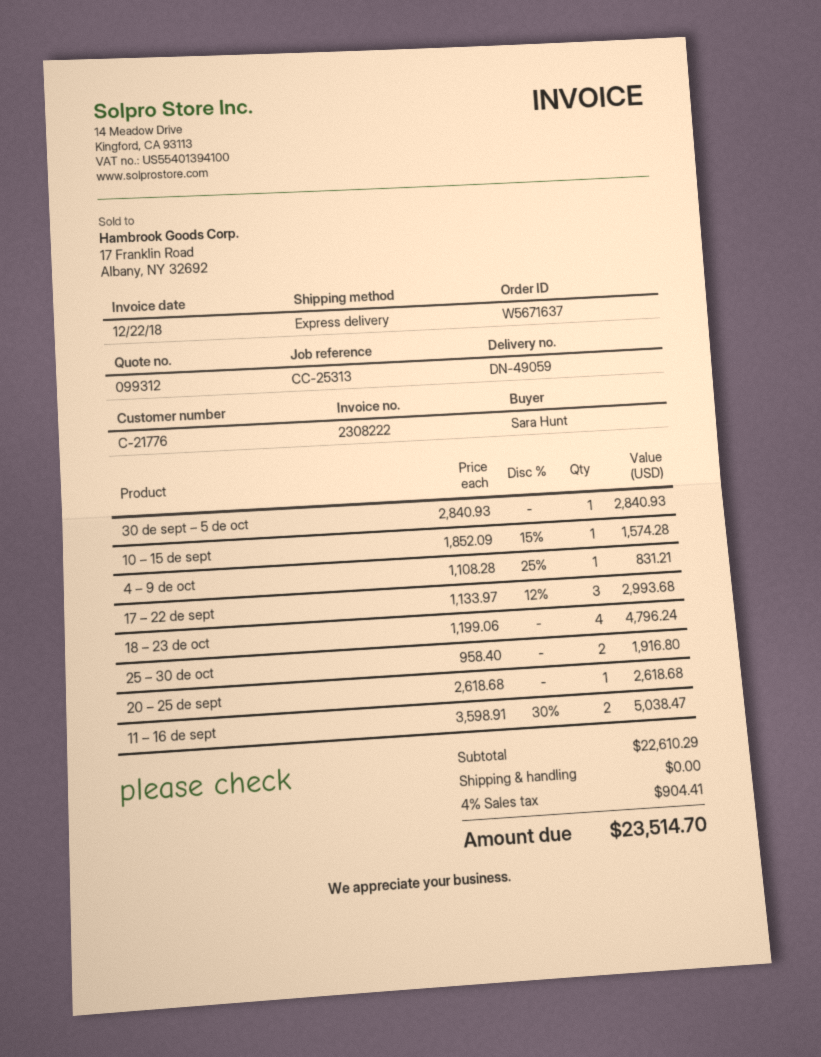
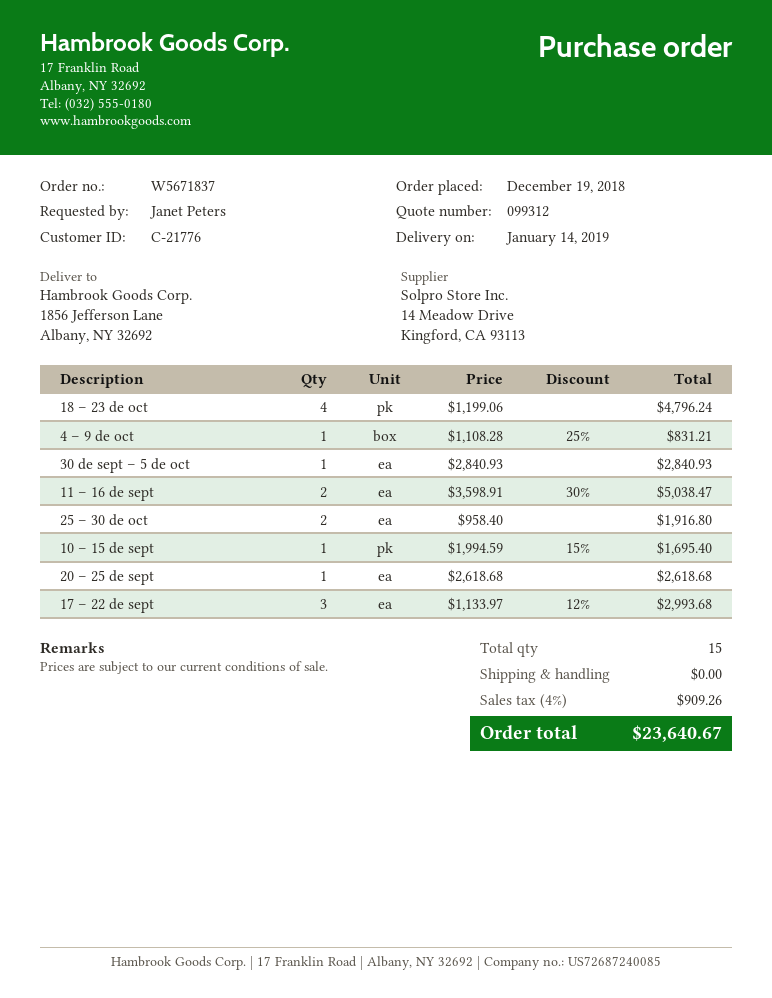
order number: W5671637 -> W5671837
ordered by: Sara Hunt -> Janet Peters
10 – 15 de sept: 1 x 1852.09 - 15% = 1574.28 -> 1 x 1994.59 - 15% = 1695.40
tax: 4% = 904.41 -> 4% = 909.26
total: 23514.70 -> 23640.67

